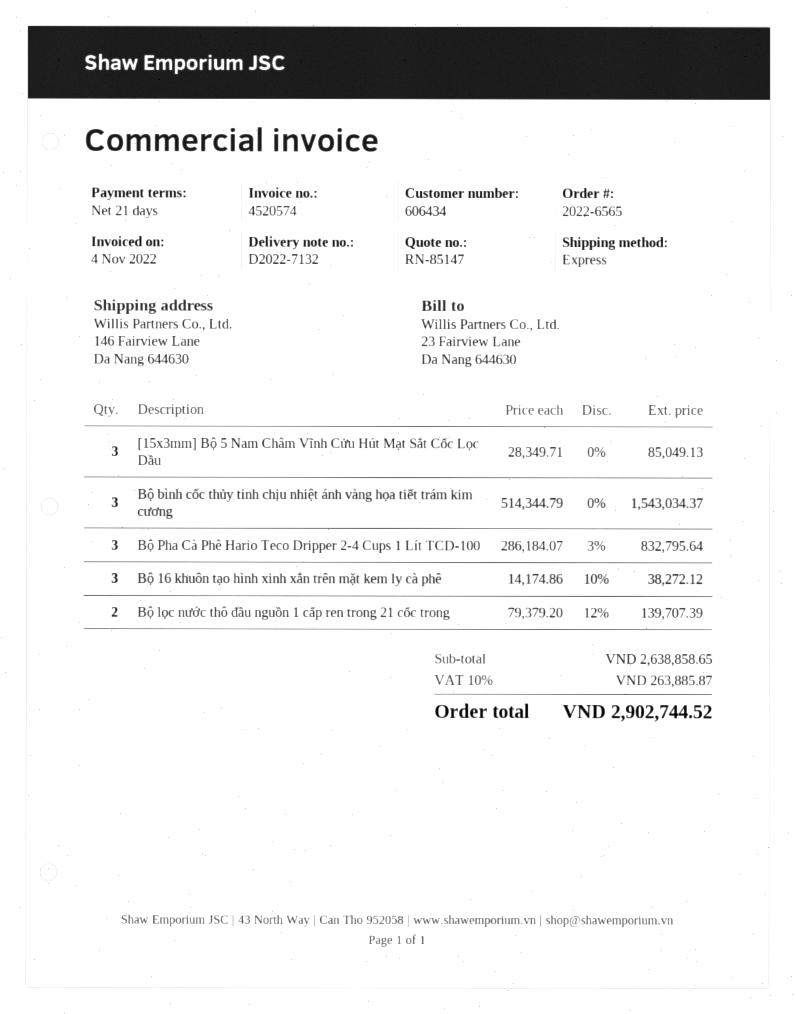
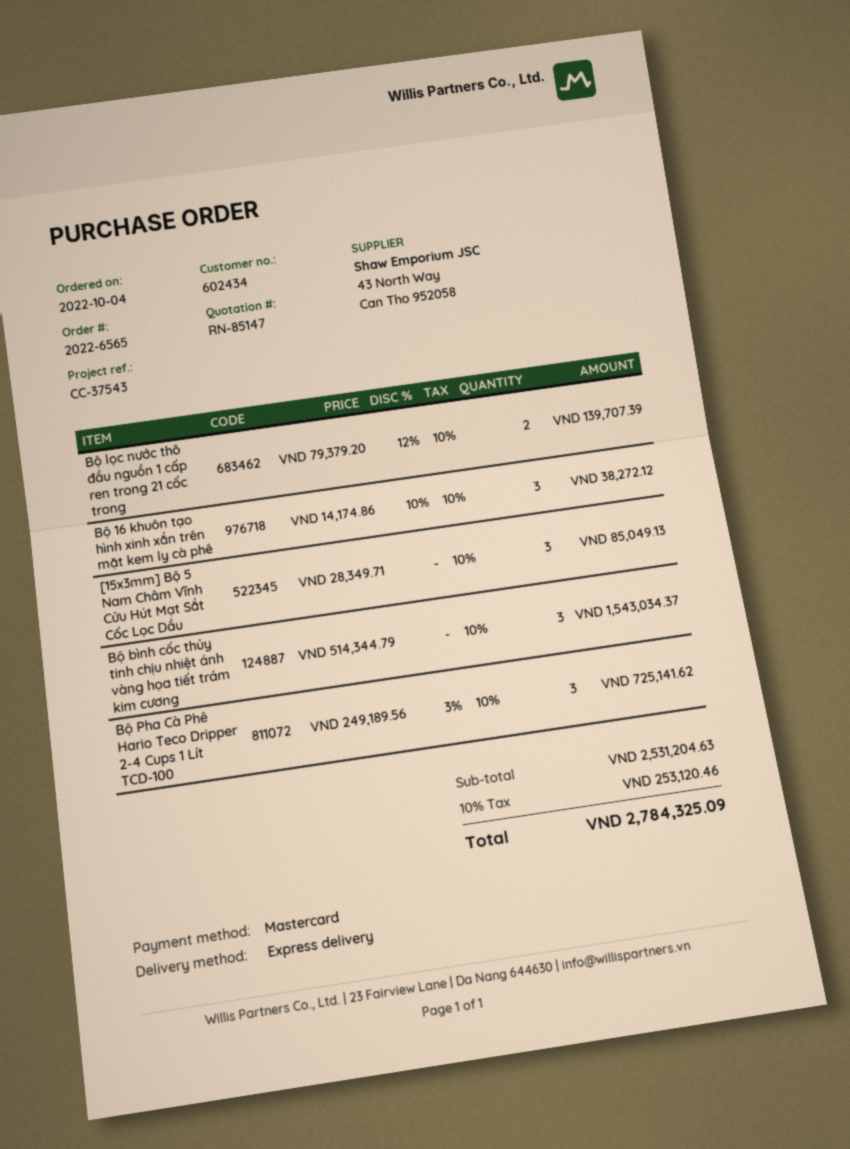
customer number: 606434 -> 602434
Bộ Pha Cà Phê Hario Teco Dripper 2-4 Cups 1 Lít TCD-100: 3 x 286184.07 - 3% = 832795.64 -> 3 x 249189.56 - 3% = 725141.62
subtotal: 2638858.65 -> 2531204.63
tax: 10% = 263885.87 -> 10% = 253120.46
total: 2902744.52 -> 2784325.09

